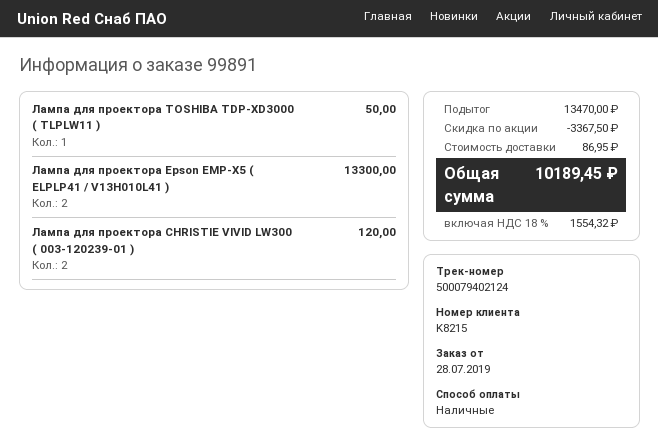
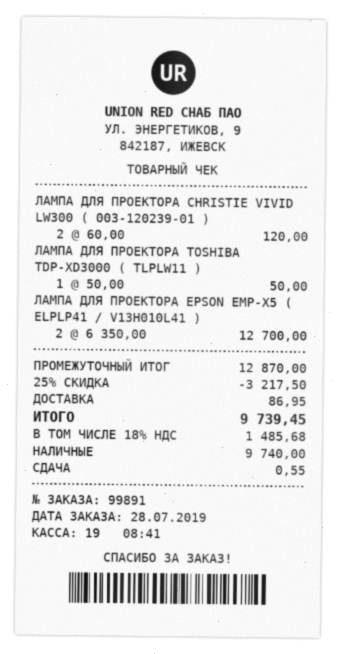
Лампа для проектора Epson EMP-X5 ( ELPLP41 / V13H010L41 ): 2 for 13300.00 -> 2 for 12700.00
subtotal: 13470.00 -> 12870.00
discount: 3367.50 -> 3217.50
tax: 18% = 1554.32 -> 18% = 1485.68
total: 10189.45 -> 9739.45

